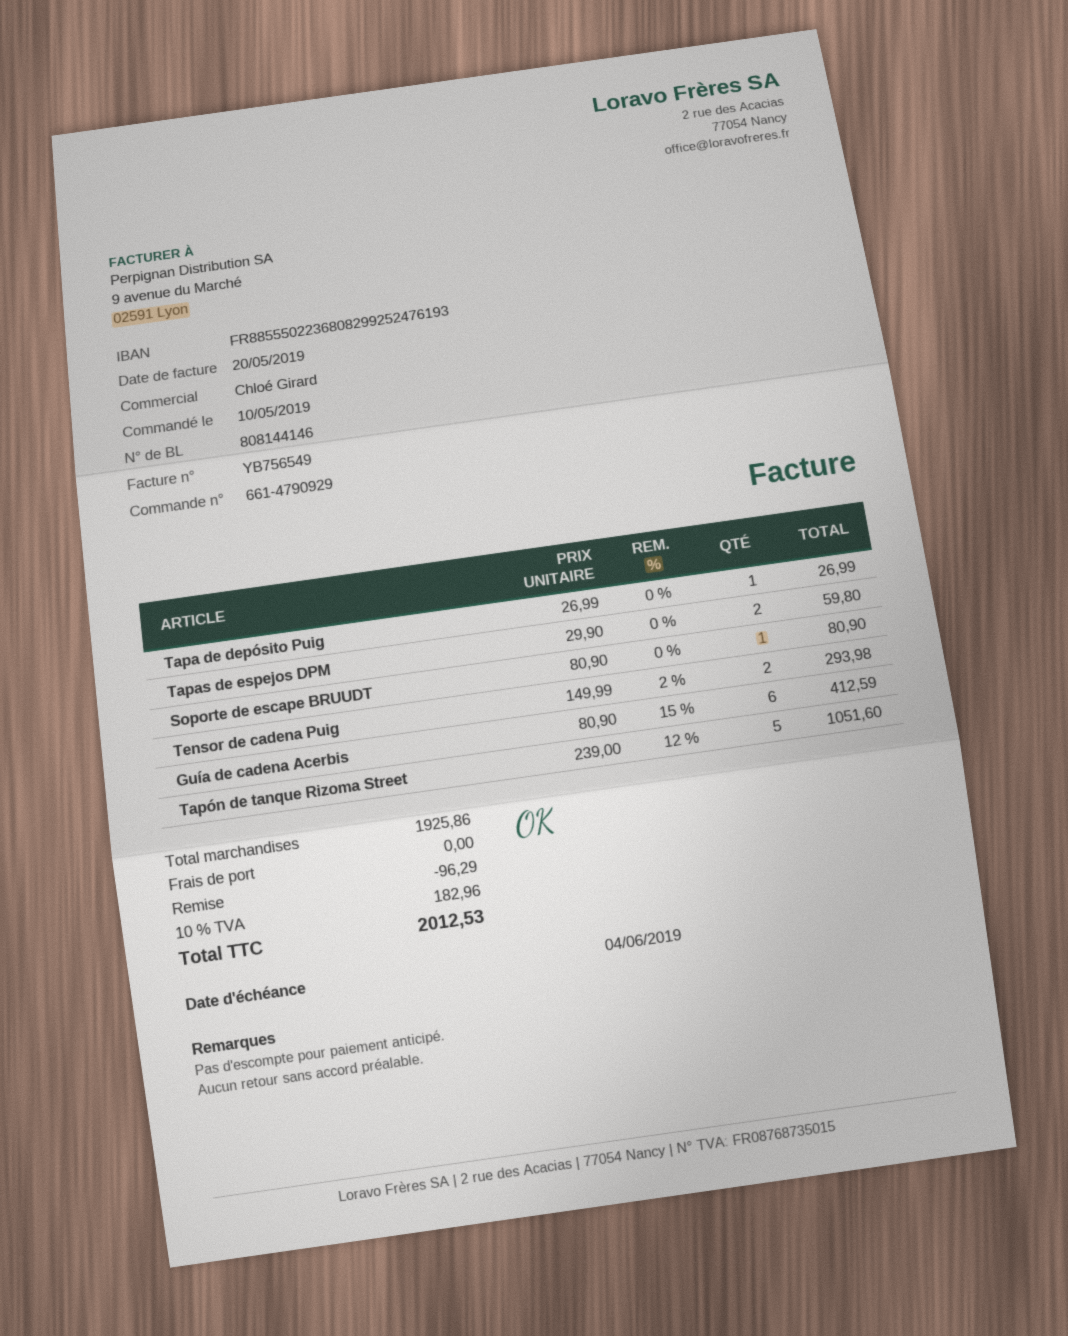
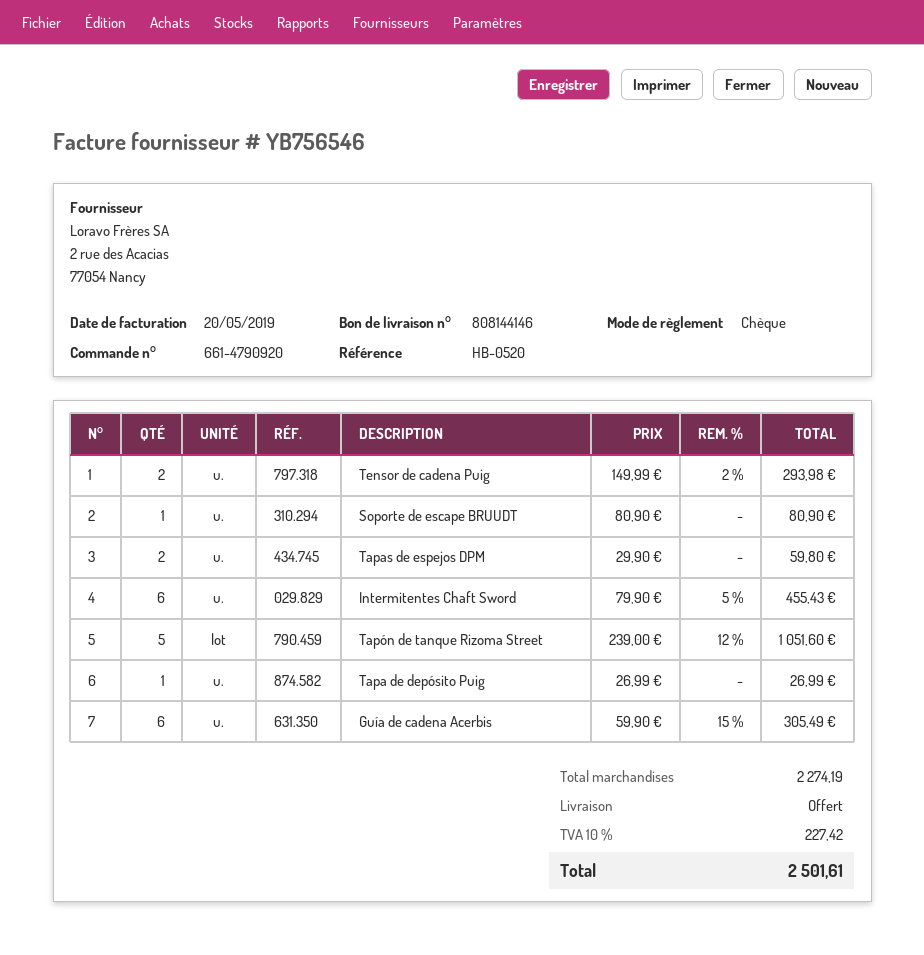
order number: 661-4790929 -> 661-4790920
invoice number: YB756549 -> YB756546
Guía de cadena Acerbis: 6 x 80.90 - 15% = 412.59 -> 6 x 59.90 - 15% = 305.49
Intermitentes Chaft Sword: none -> 6 x 79.90 - 5% = 455.43
subtotal: 1925.86 -> 2274.19
discount: 96.29 -> none
tax: 10% = 182.96 -> 10% = 227.42
total: 2012.53 -> 2501.61

